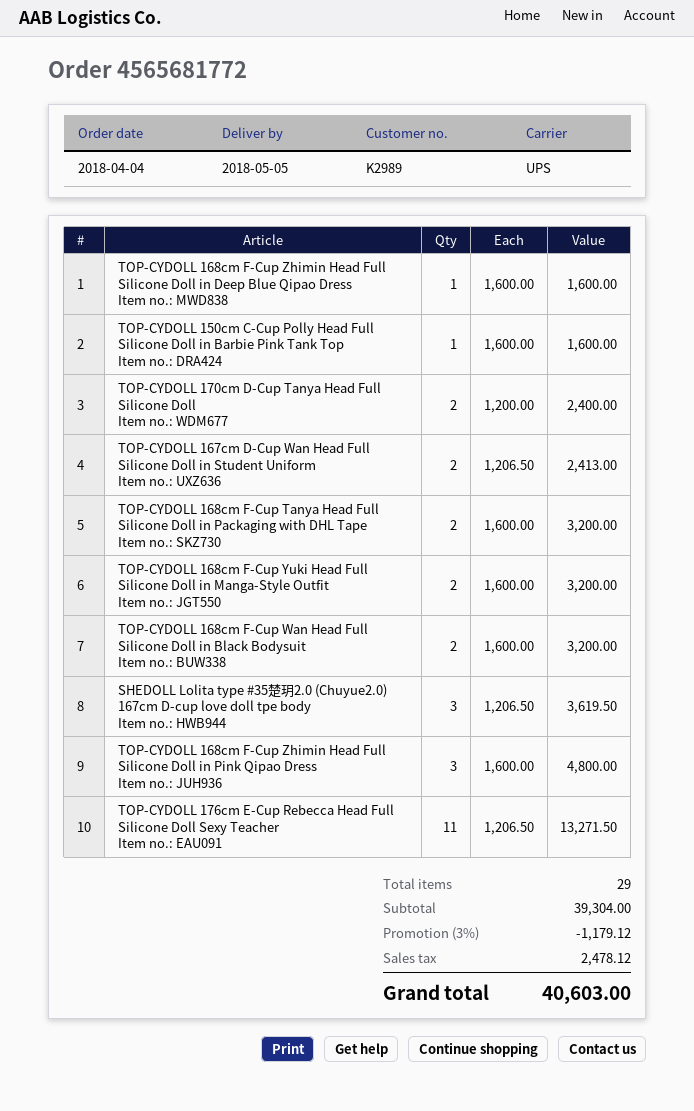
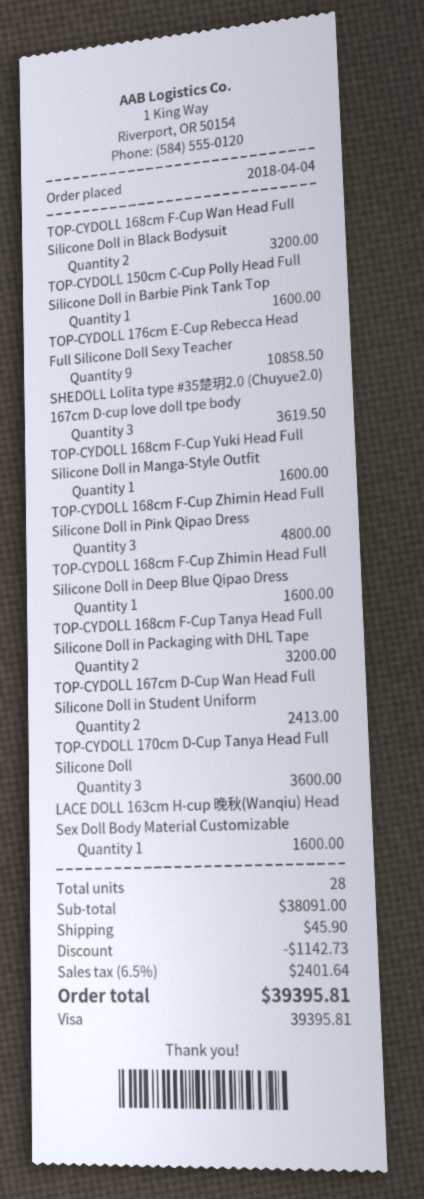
TOP-CYDOLL 170cm D-Cup Tanya Head Full Silicone Doll: 2 for 2400.00 -> 3 for 3600.00
TOP-CYDOLL 168cm F-Cup Yuki Head Full Silicone Doll in Manga-Style Outfit: 2 for 3200.00 -> 1 for 1600.00
TOP-CYDOLL 176cm E-Cup Rebecca Head Full Silicone Doll Sexy Teacher: 11 for 13271.50 -> 9 for 10858.50
LACE DOLL 163cm H-cup 晚秋(Wanqiu) Head Sex Doll Body Material Customizable: none -> 1 for 1600.00
total quantity: 29 -> 28
subtotal: 39304.00 -> 38091.00
discount: 1179.12 -> 1142.73
shipping: none -> 45.90
tax: 2478.12 -> 2401.64
total: 40603.00 -> 39395.81

